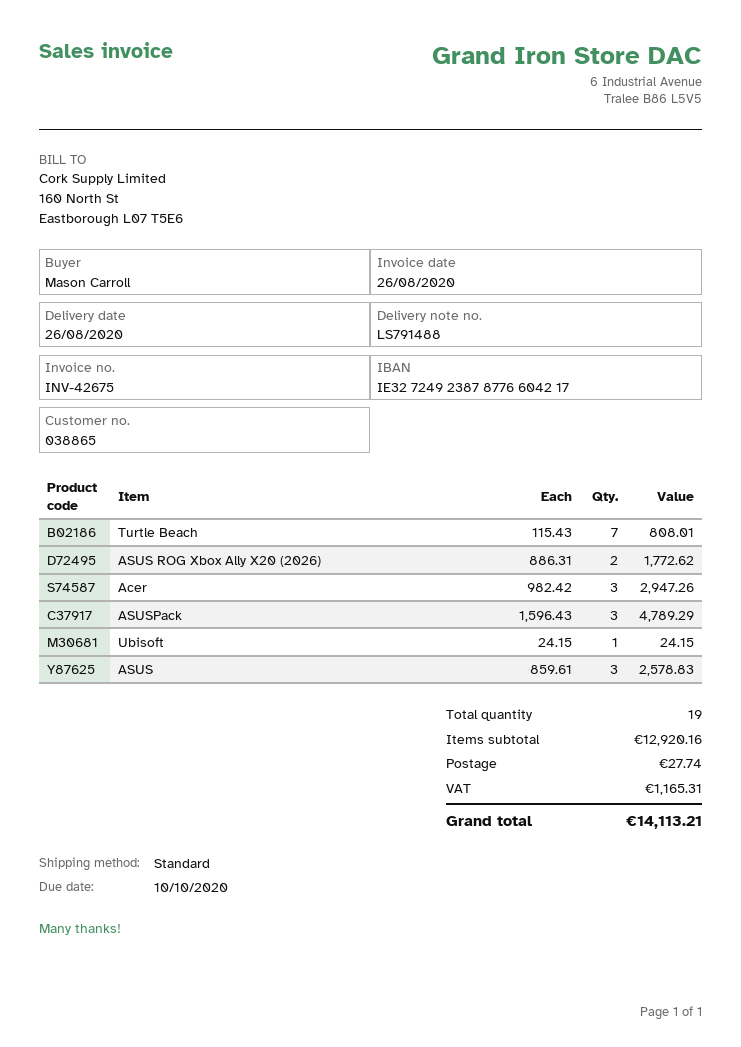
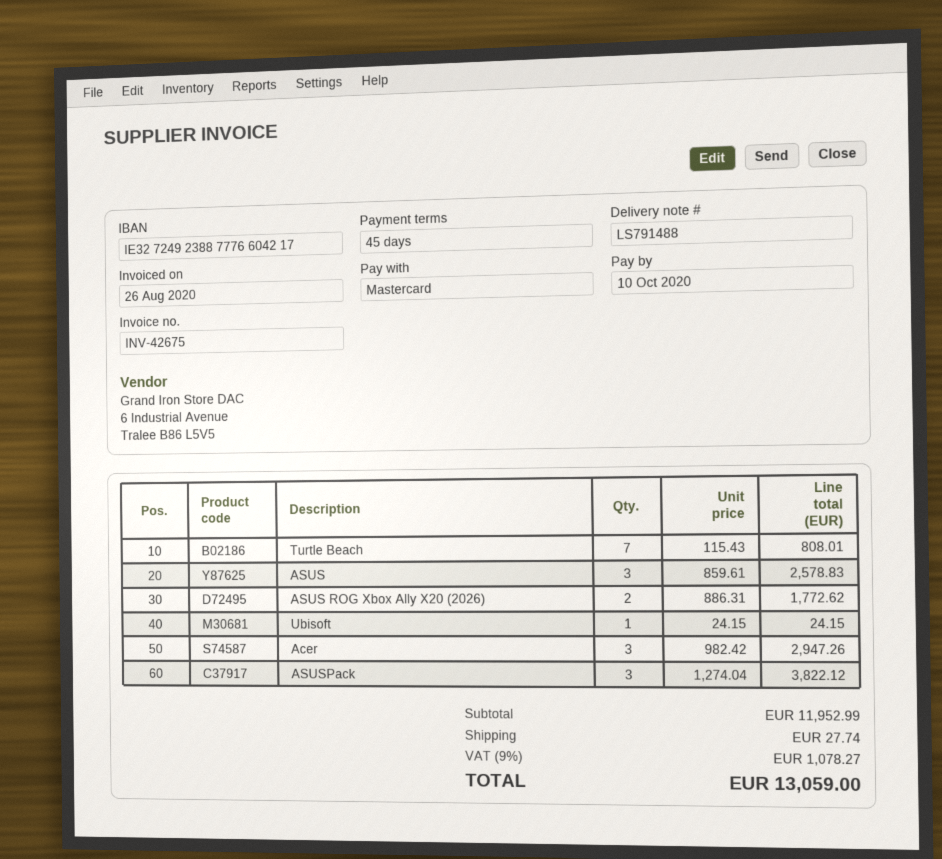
bank account: IE32724923878776604217 -> IE32724923887776604217
ASUSPack: 3 x 1596.43 = 4789.29 -> 3 x 1274.04 = 3822.12
subtotal: 12920.16 -> 11952.99
tax: 1165.31 -> 1078.27
total: 14113.21 -> 13059.00

